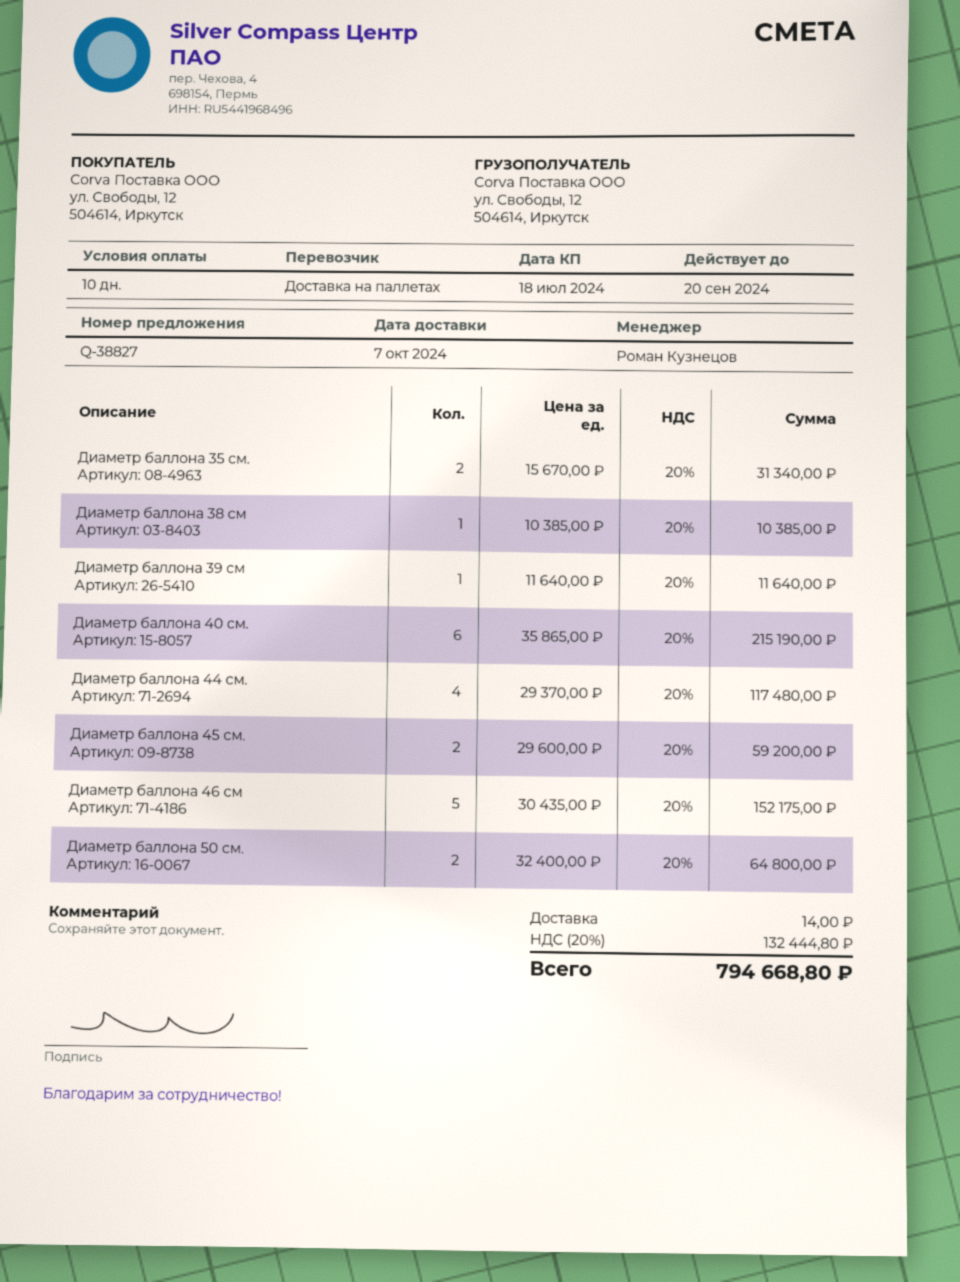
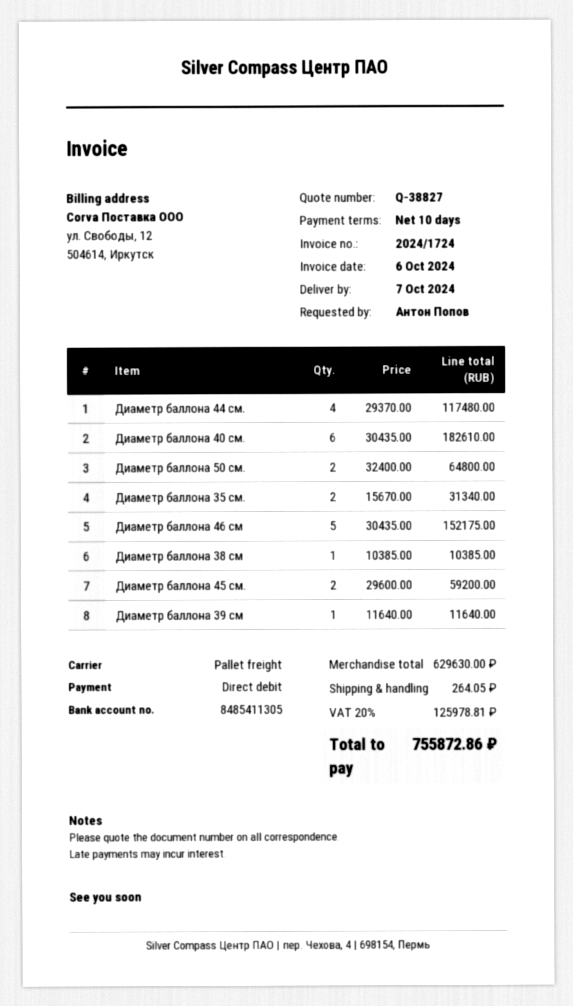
Диаметр баллона 40 см.: 6 x 35865.00 = 215190.00 -> 6 x 30435.00 = 182610.00
shipping: 14.00 -> 264.05
tax: 20% = 132444.80 -> 20% = 125978.81
total: 794668.80 -> 755872.86

